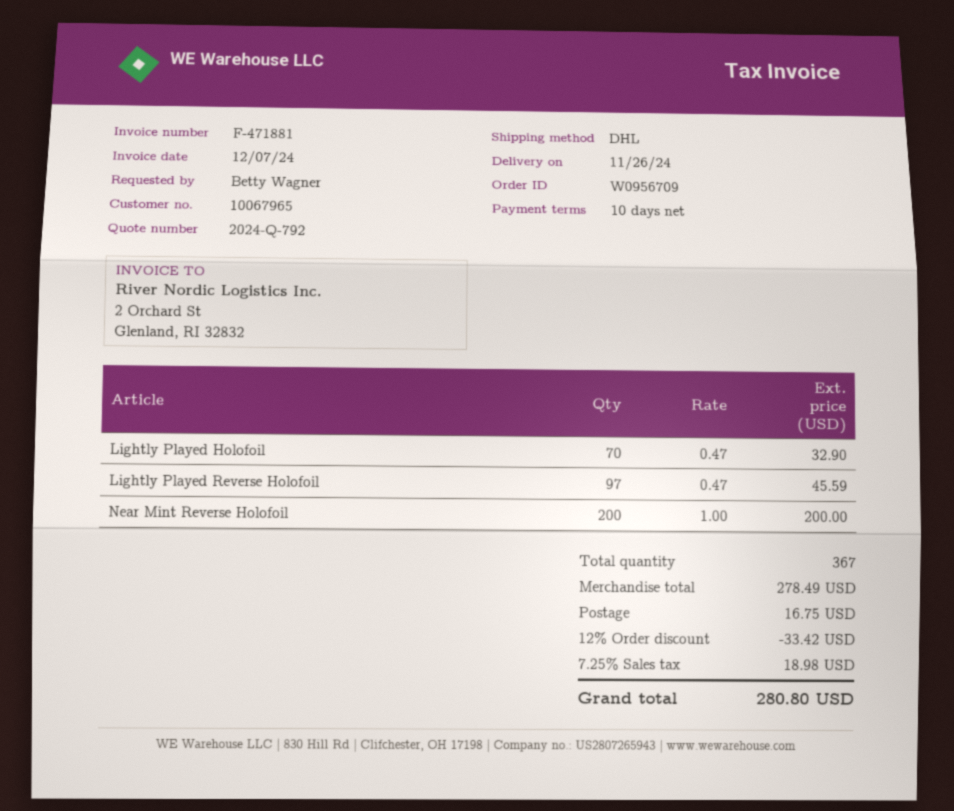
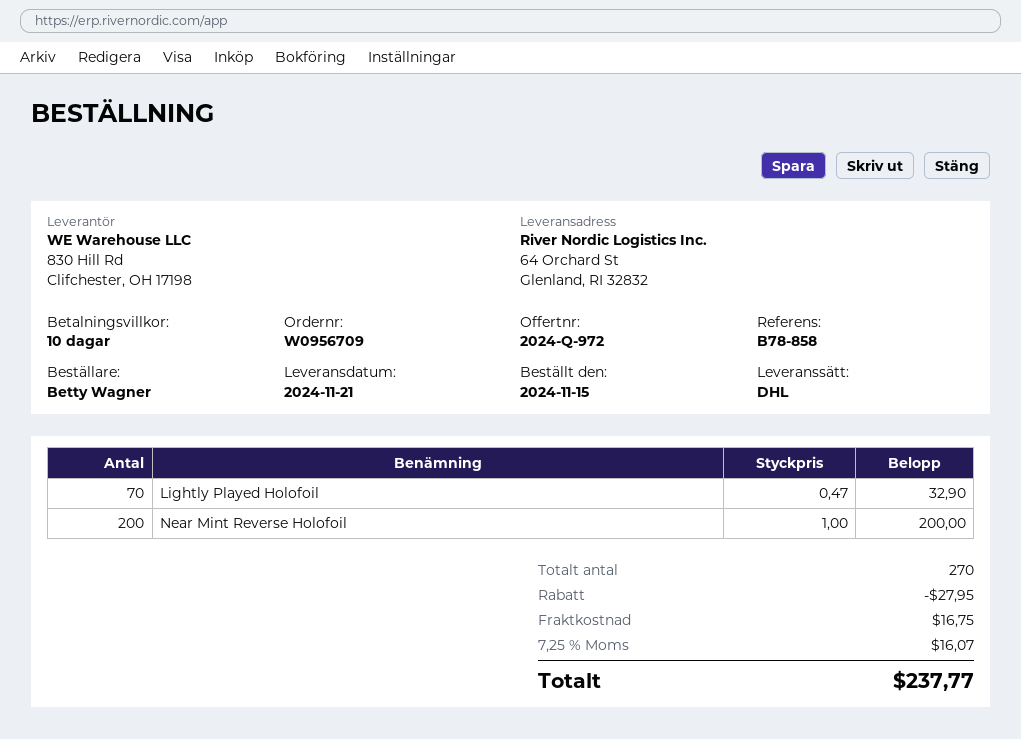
quote number: 2024-Q-792 -> 2024-Q-972
delivery date: 2024-11-26 -> 2024-11-21
Lightly Played Reverse Holofoil: 97 x 0.47 = 45.59 -> none
total quantity: 367 -> 270
discount: 33.42 -> 27.95
tax: 7.25% = 18.98 -> 7.25% = 16.07
total: 280.80 -> 237.77

